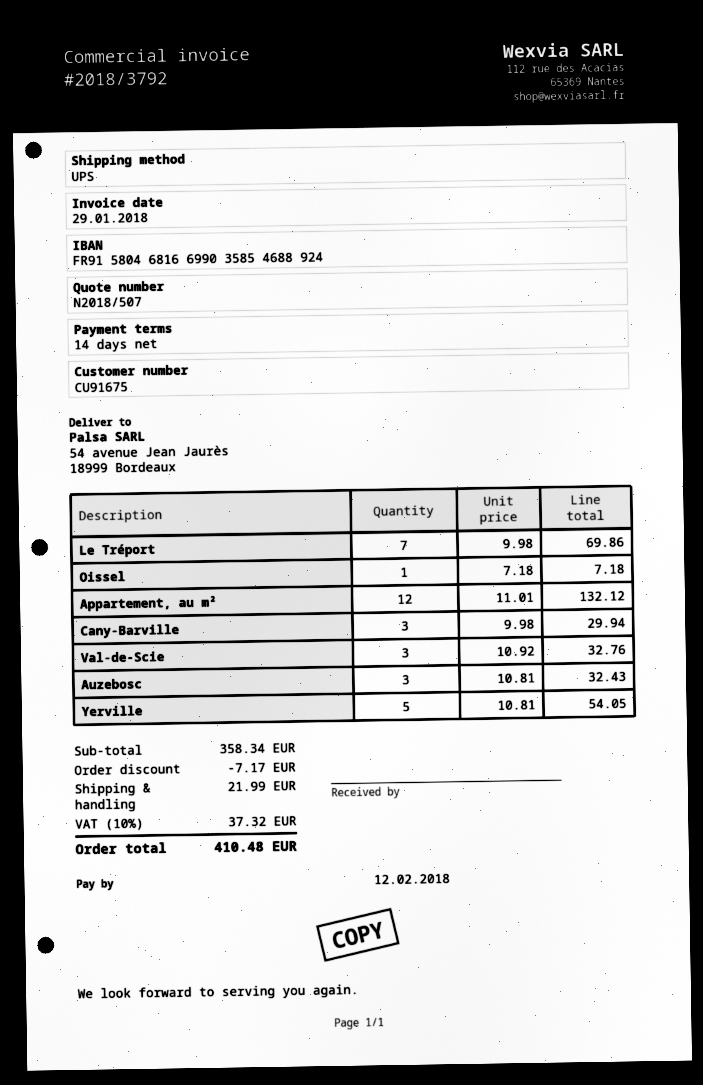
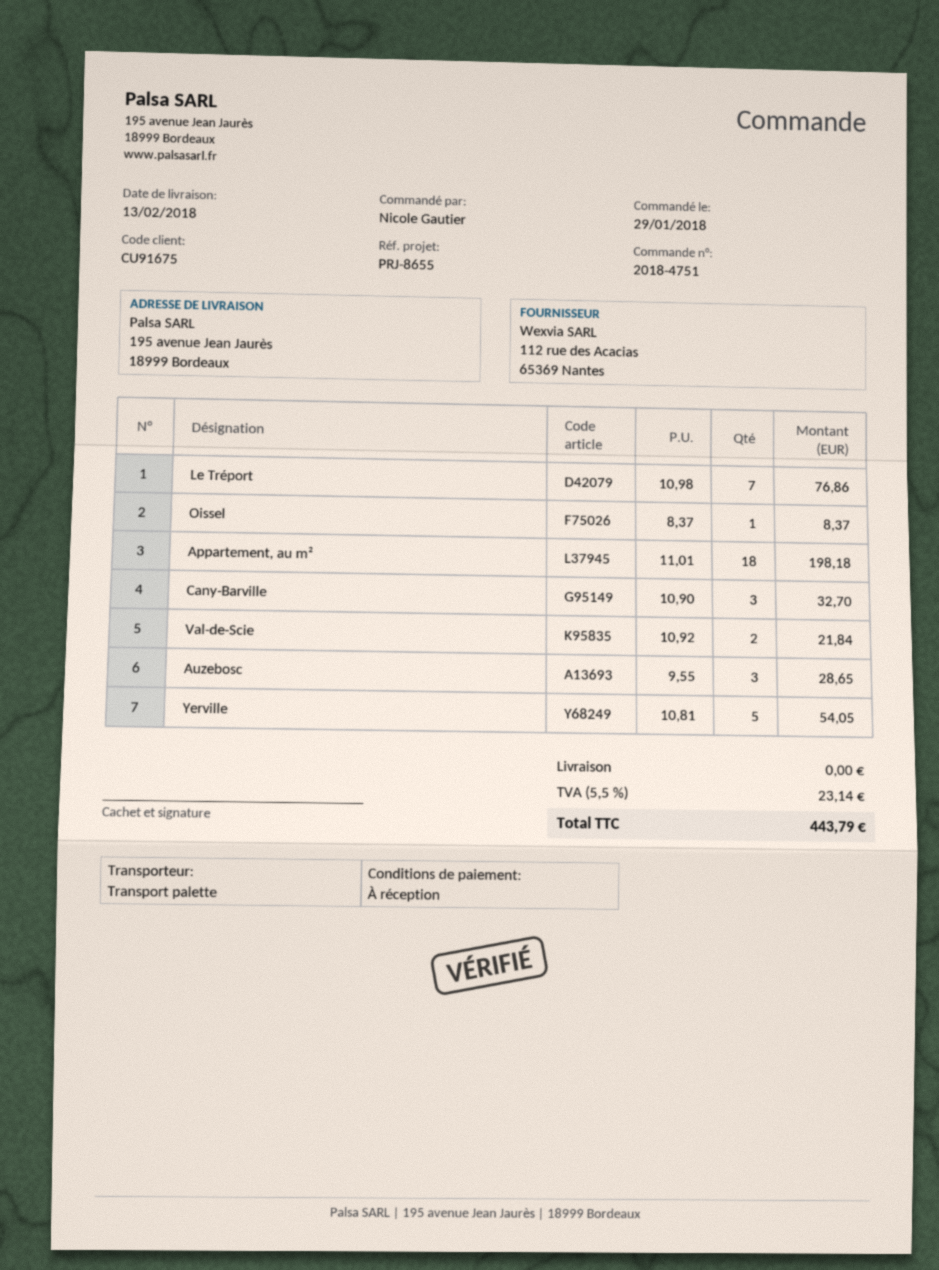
payment terms: 14 days -> on receipt
shipping method: UPS -> pallet freight
ship to: 54 avenue Jean Jaurès, 18999 Bordeaux -> 195 avenue Jean Jaurès, 18999 Bordeaux
Le Tréport: 7 x 9.98 = 69.86 -> 7 x 10.98 = 76.86
Oissel: 1 x 7.18 = 7.18 -> 1 x 8.37 = 8.37
Appartement, au m²: 12 x 11.01 = 132.12 -> 18 x 11.01 = 198.18
Cany-Barville: 3 x 9.98 = 29.94 -> 3 x 10.90 = 32.70
Val-de-Scie: 3 x 10.92 = 32.76 -> 2 x 10.92 = 21.84
Auzebosc: 3 x 10.81 = 32.43 -> 3 x 9.55 = 28.65
discount: 7.17 -> none
shipping: 21.99 -> 0.00
tax: 10% = 37.32 -> 5.5% = 23.14
total: 410.48 -> 443.79

